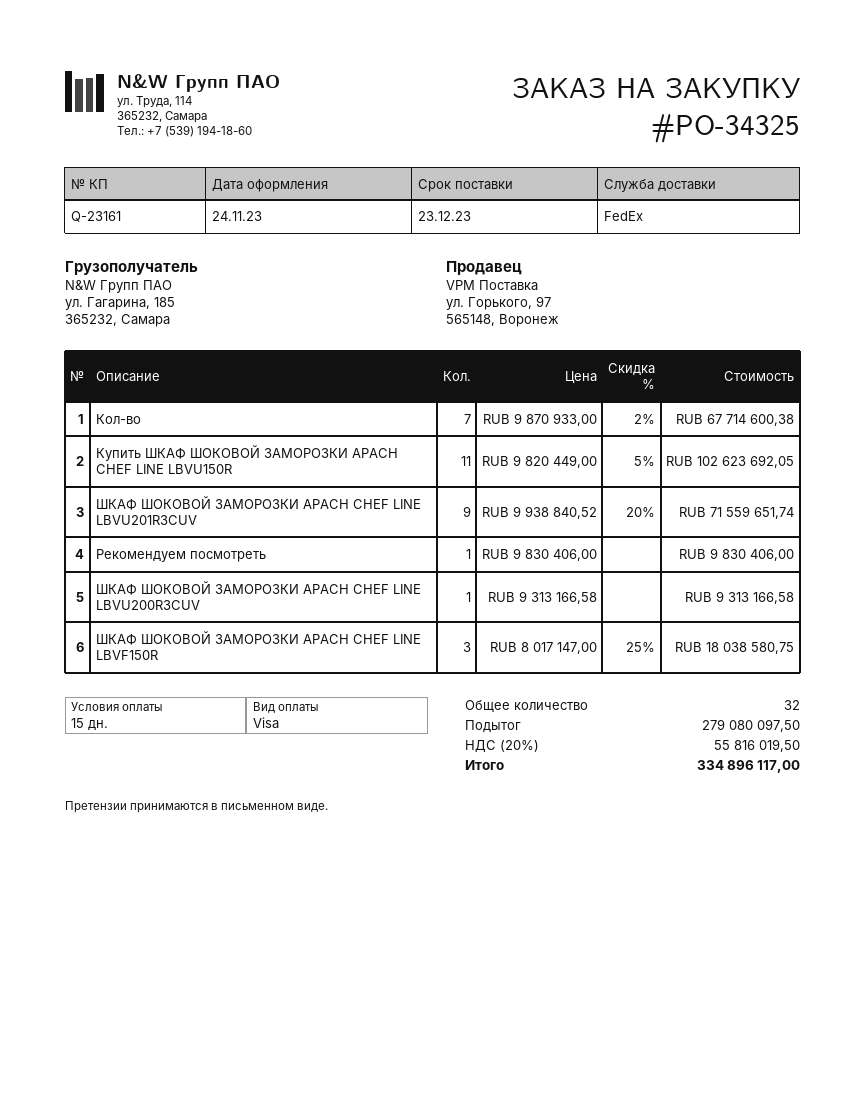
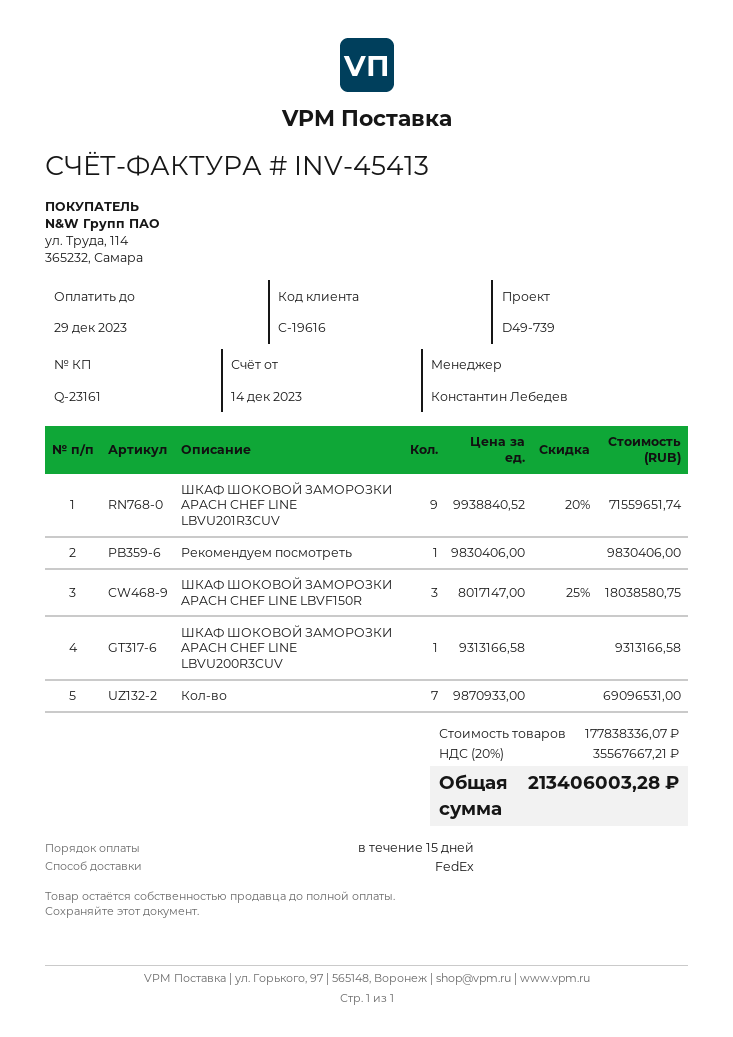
Кол-во: 7 x 9870933.00 - 2% = 67714600.38 -> 7 x 9870933.00 = 69096531.00
Купить ШКАФ ШОКОВОЙ ЗАМОРОЗКИ APACH CHEF LINE LBVU150R: 11 x 9820449.00 - 5% = 102623692.05 -> none
subtotal: 279080097.50 -> 177838336.07
tax: 20% = 55816019.50 -> 20% = 35567667.21
total: 334896117.00 -> 213406003.28

